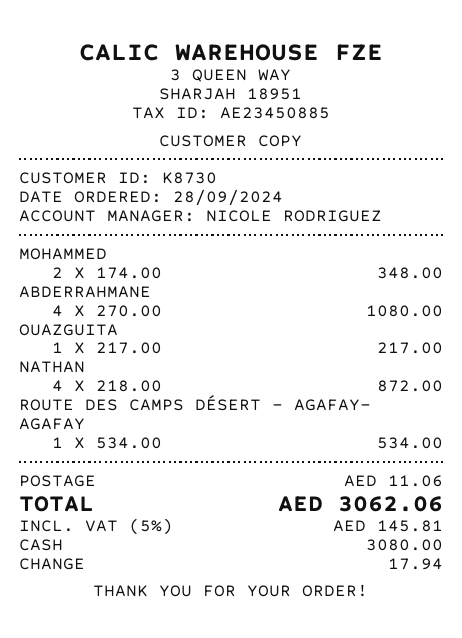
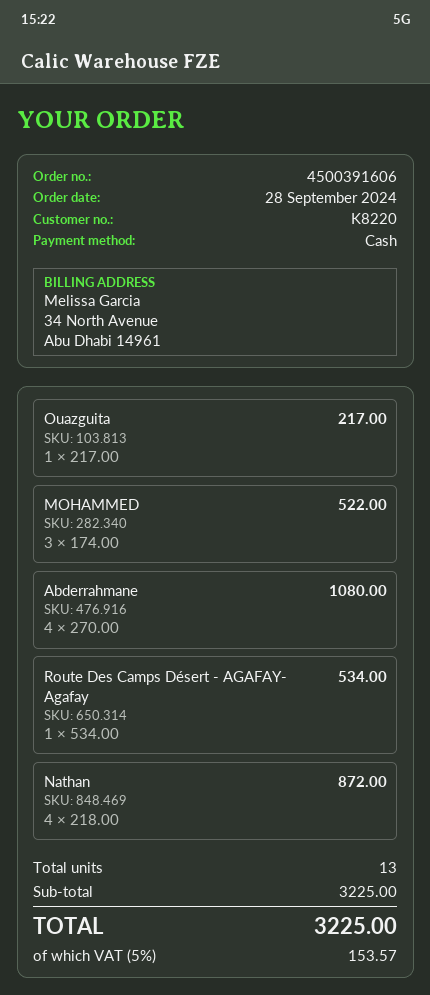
customer number: K8730 -> K8220
MOHAMMED: 2 x 174.00 = 348.00 -> 3 x 174.00 = 522.00
shipping: 11.06 -> none
tax: 5% = 145.81 -> 5% = 153.57
total: 3062.06 -> 3225.00

